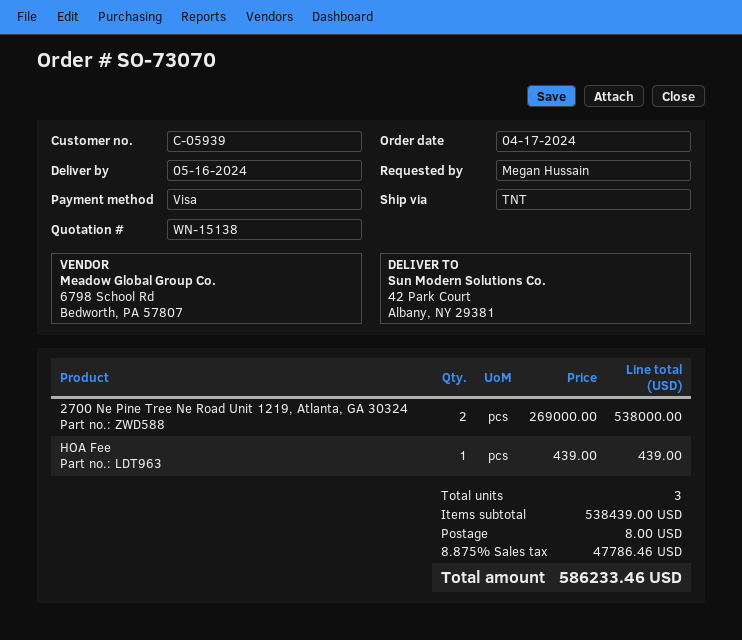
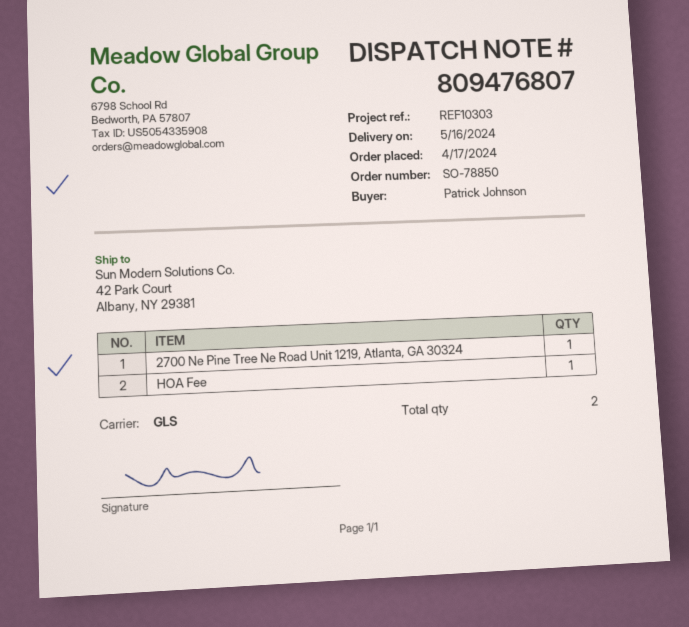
order number: SO-73070 -> SO-78850
ordered by: Megan Hussain -> Patrick Johnson
shipping method: TNT -> GLS
2700 Ne Pine Tree Ne Road Unit 1219, Atlanta, GA 30324: 2 -> 1
total quantity: 3 -> 2

